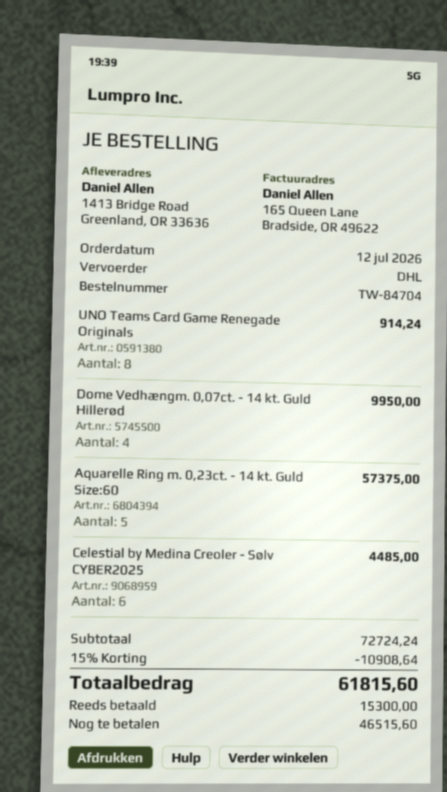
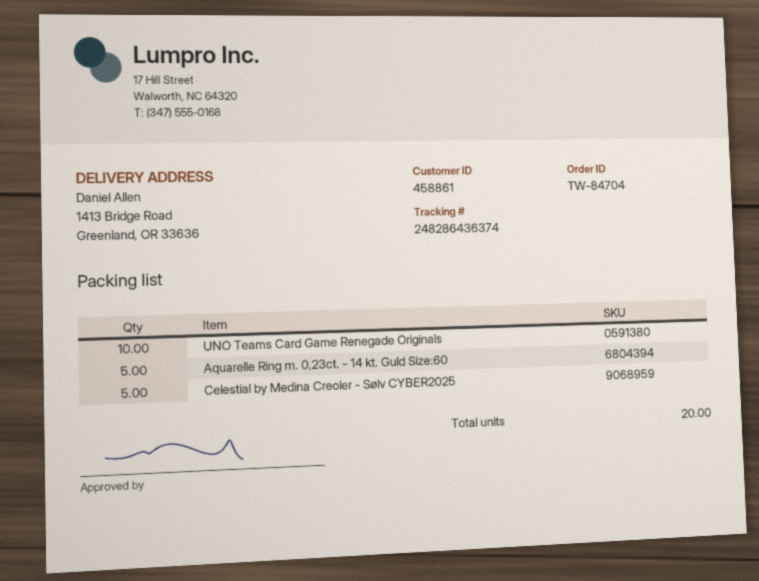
UNO Teams Card Game Renegade Originals: 8 -> 10
Dome Vedhængm. 0,07ct. - 14 kt. Guld Hillerød: 4 -> none
Celestial by Medina Creoler - Sølv CYBER2025: 6 -> 5

